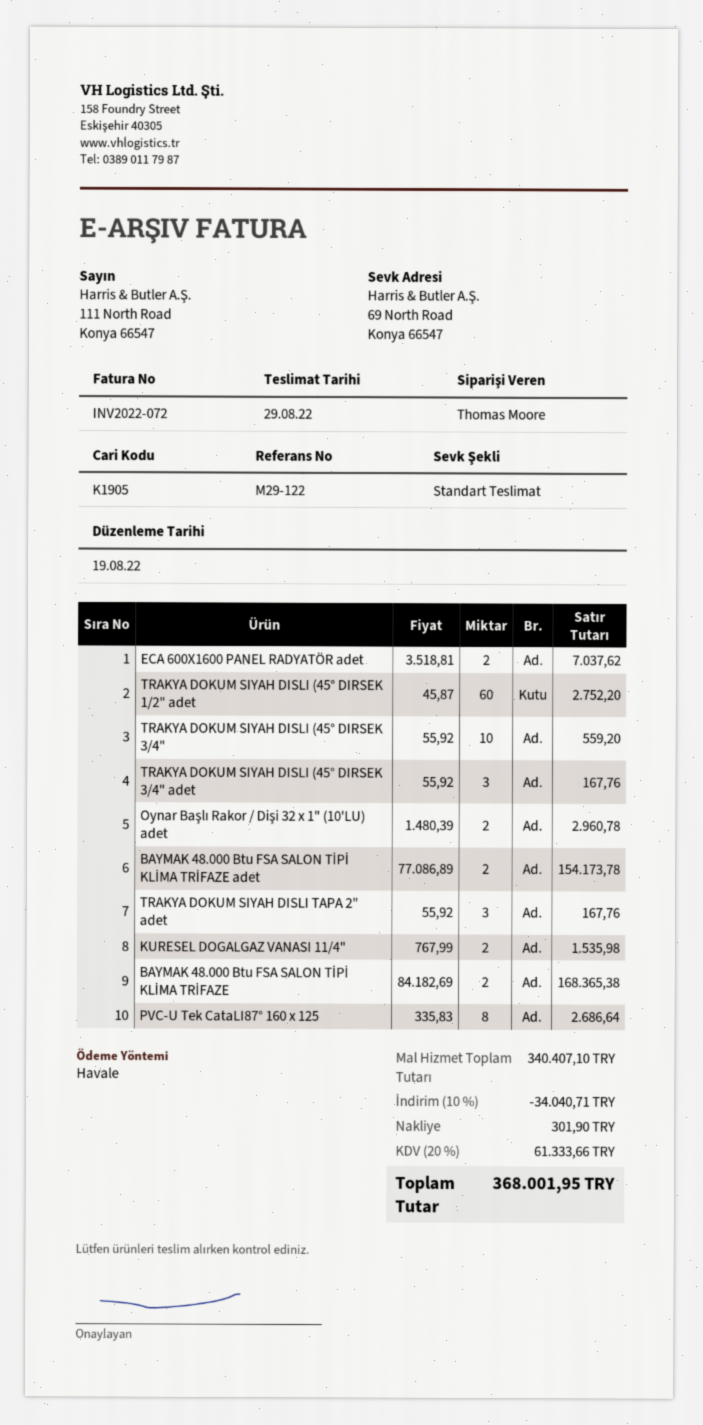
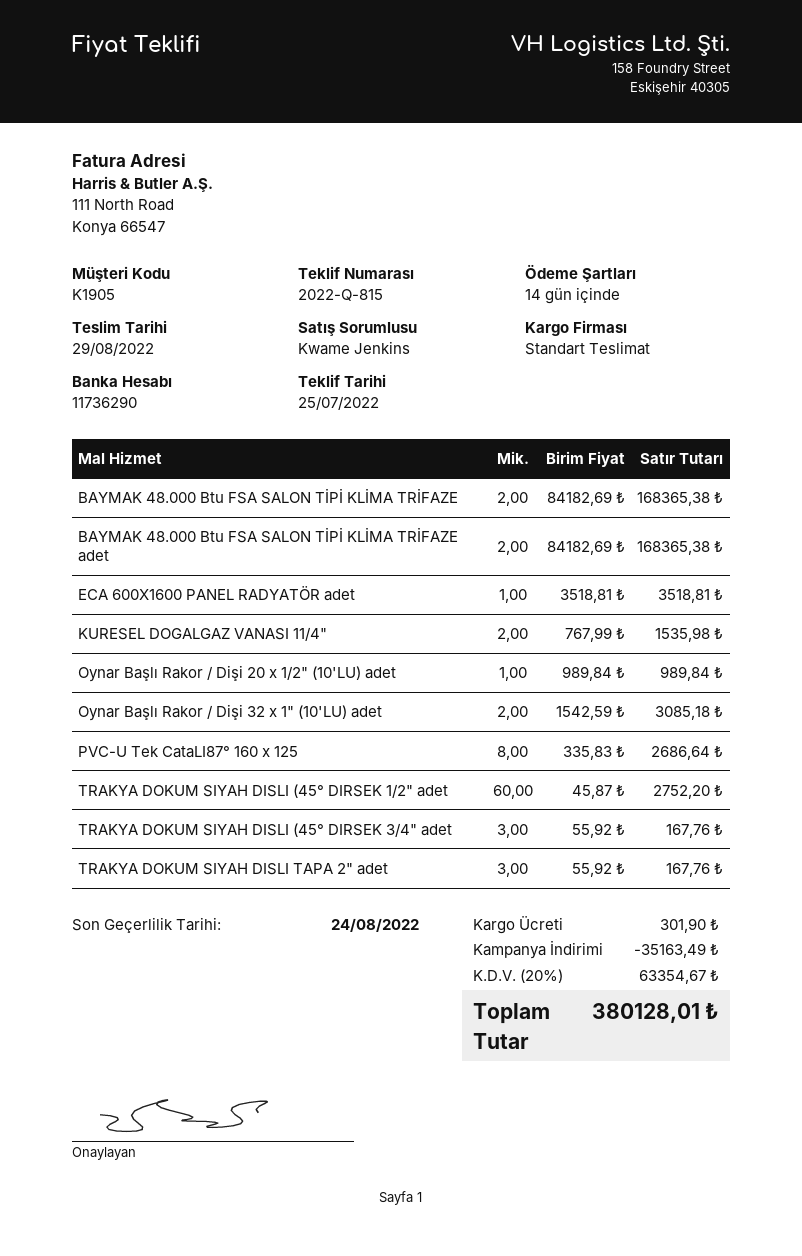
ECA 600X1600 PANEL RADYATÖR adet: 2 x 3518.81 = 7037.62 -> 1 x 3518.81 = 3518.81
TRAKYA DOKUM SIYAH DISLI (45° DIRSEK 3/4": 10 x 55.92 = 559.20 -> none
Oynar Başlı Rakor / Dişi 32 x 1" (10'LU) adet: 2 x 1480.39 = 2960.78 -> 2 x 1542.59 = 3085.18
BAYMAK 48.000 Btu FSA SALON TİPİ KLİMA TRİFAZE adet: 2 x 77086.89 = 154173.78 -> 2 x 84182.69 = 168365.38
Oynar Başlı Rakor / Dişi 20 x 1/2" (10'LU) adet: none -> 1 x 989.84 = 989.84
discount: 34040.71 -> 35163.49
tax: 20% = 61333.66 -> 20% = 63354.67
total: 368001.95 -> 380128.01

